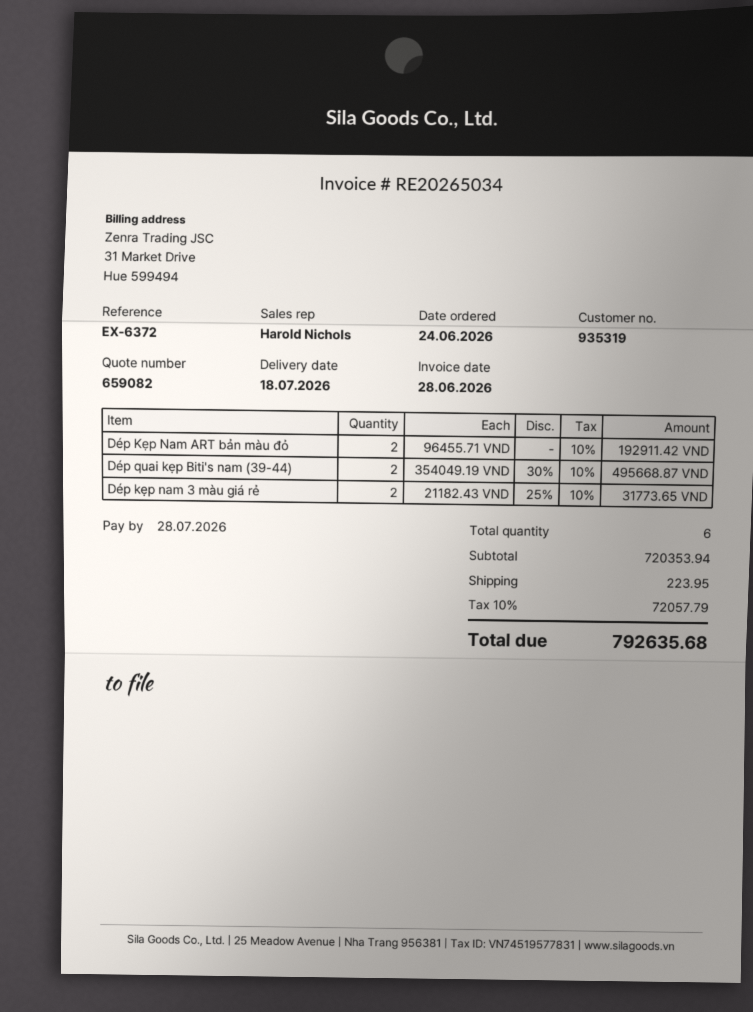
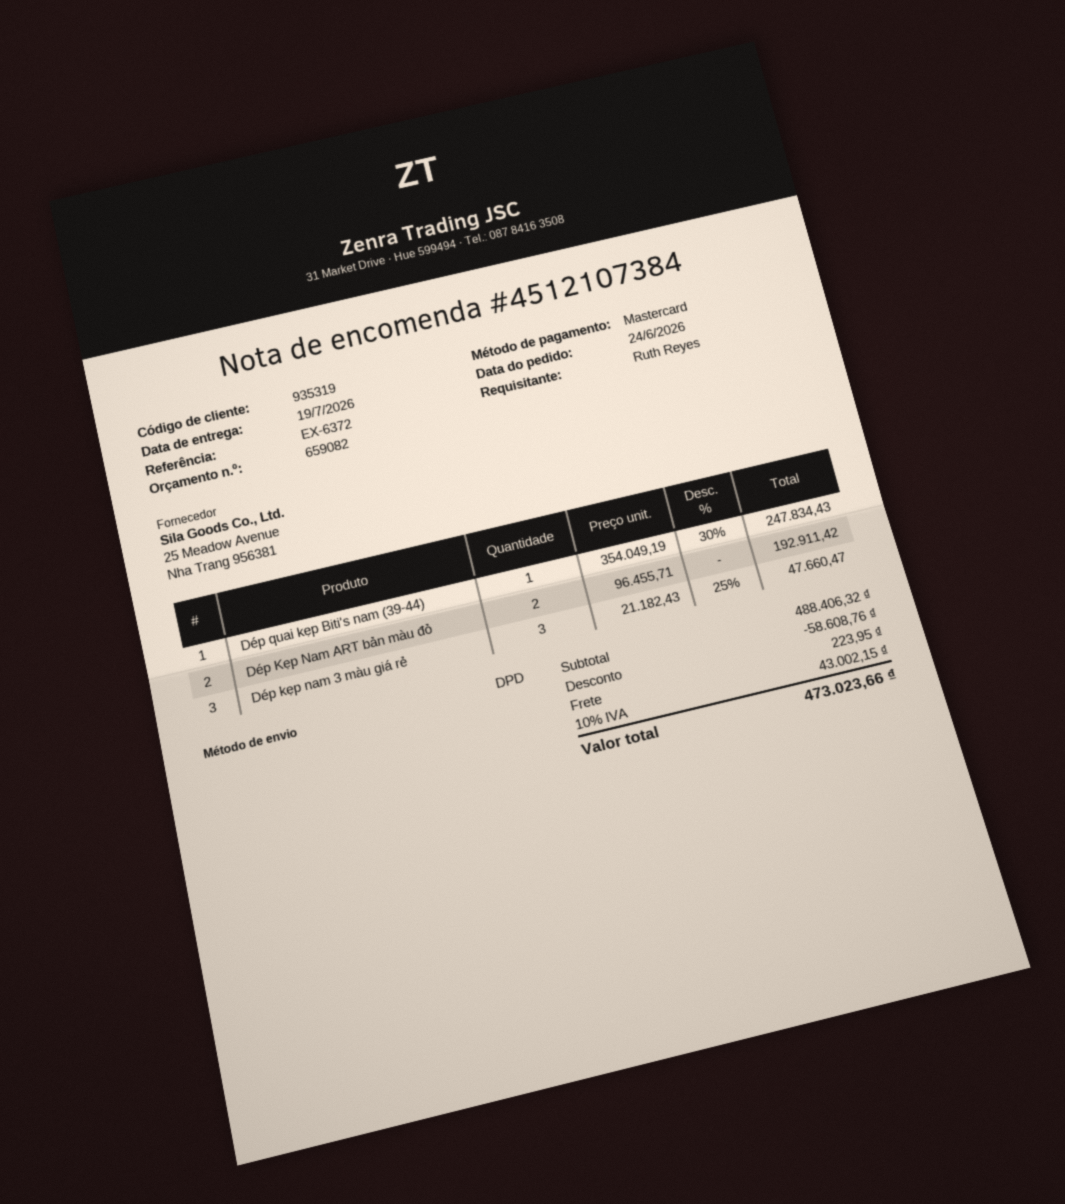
delivery date: 2026-07-18 -> 2026-07-19
Dép quai kẹp Biti's nam (39-44): 2 x 354049.19 - 30% = 495668.87 -> 1 x 354049.19 - 30% = 247834.43
Dép kẹp nam 3 màu giá rẻ: 2 x 21182.43 - 25% = 31773.65 -> 3 x 21182.43 - 25% = 47660.47
subtotal: 720353.94 -> 488406.32
discount: none -> 58608.76
tax: 10% = 72057.79 -> 10% = 43002.15
total: 792635.68 -> 473023.66

